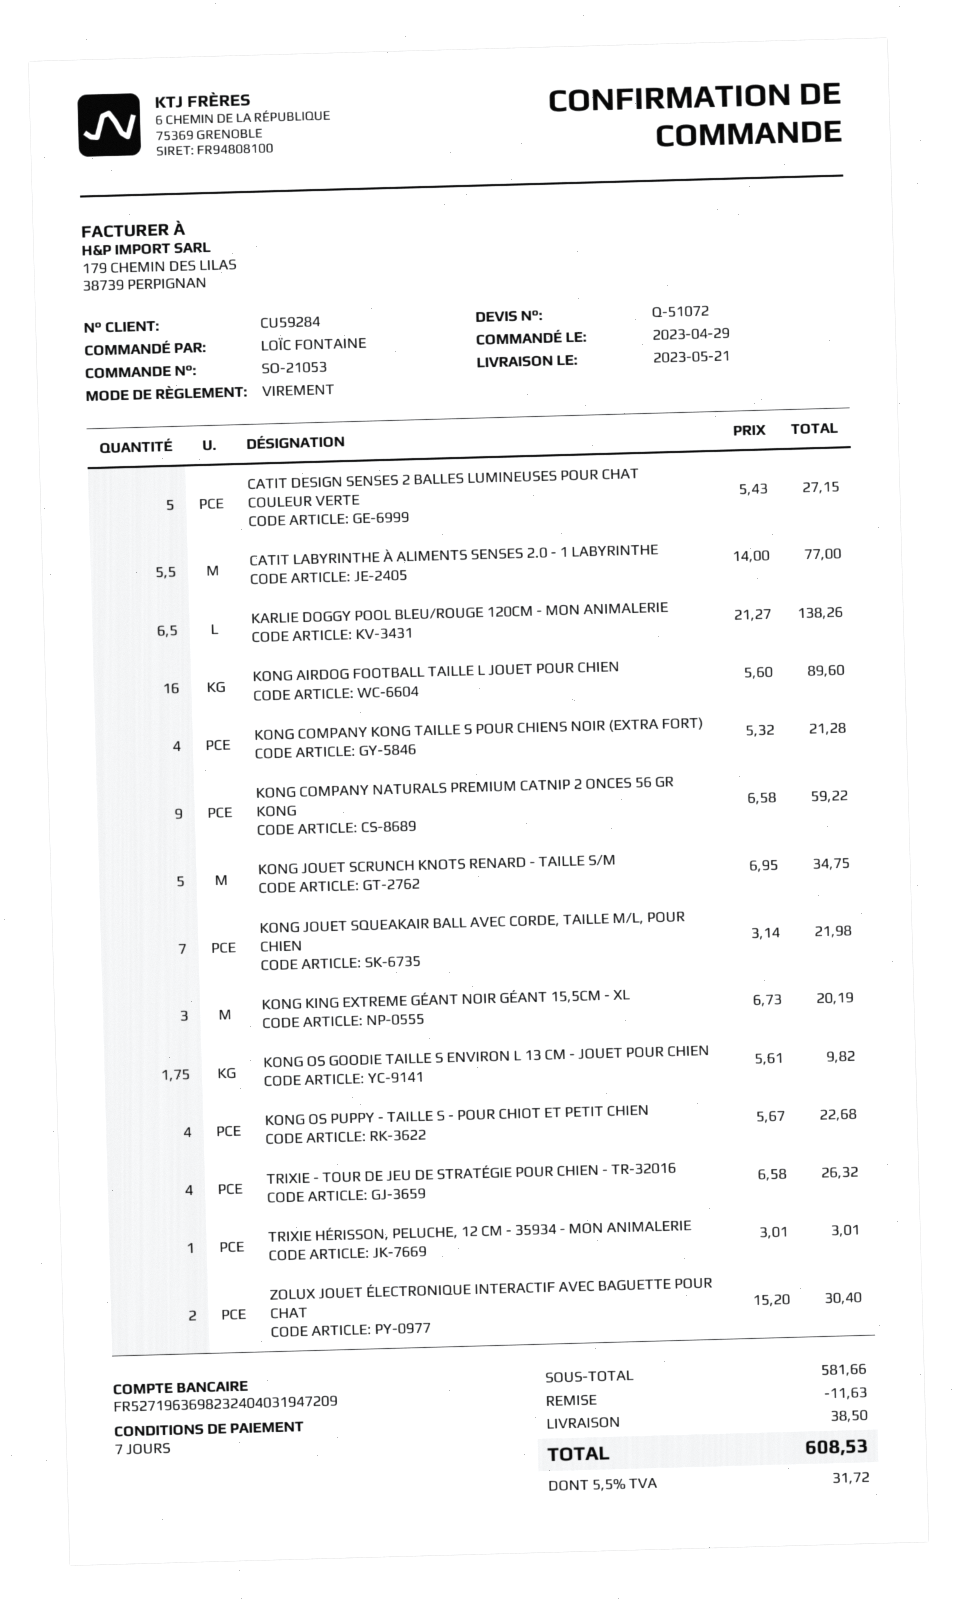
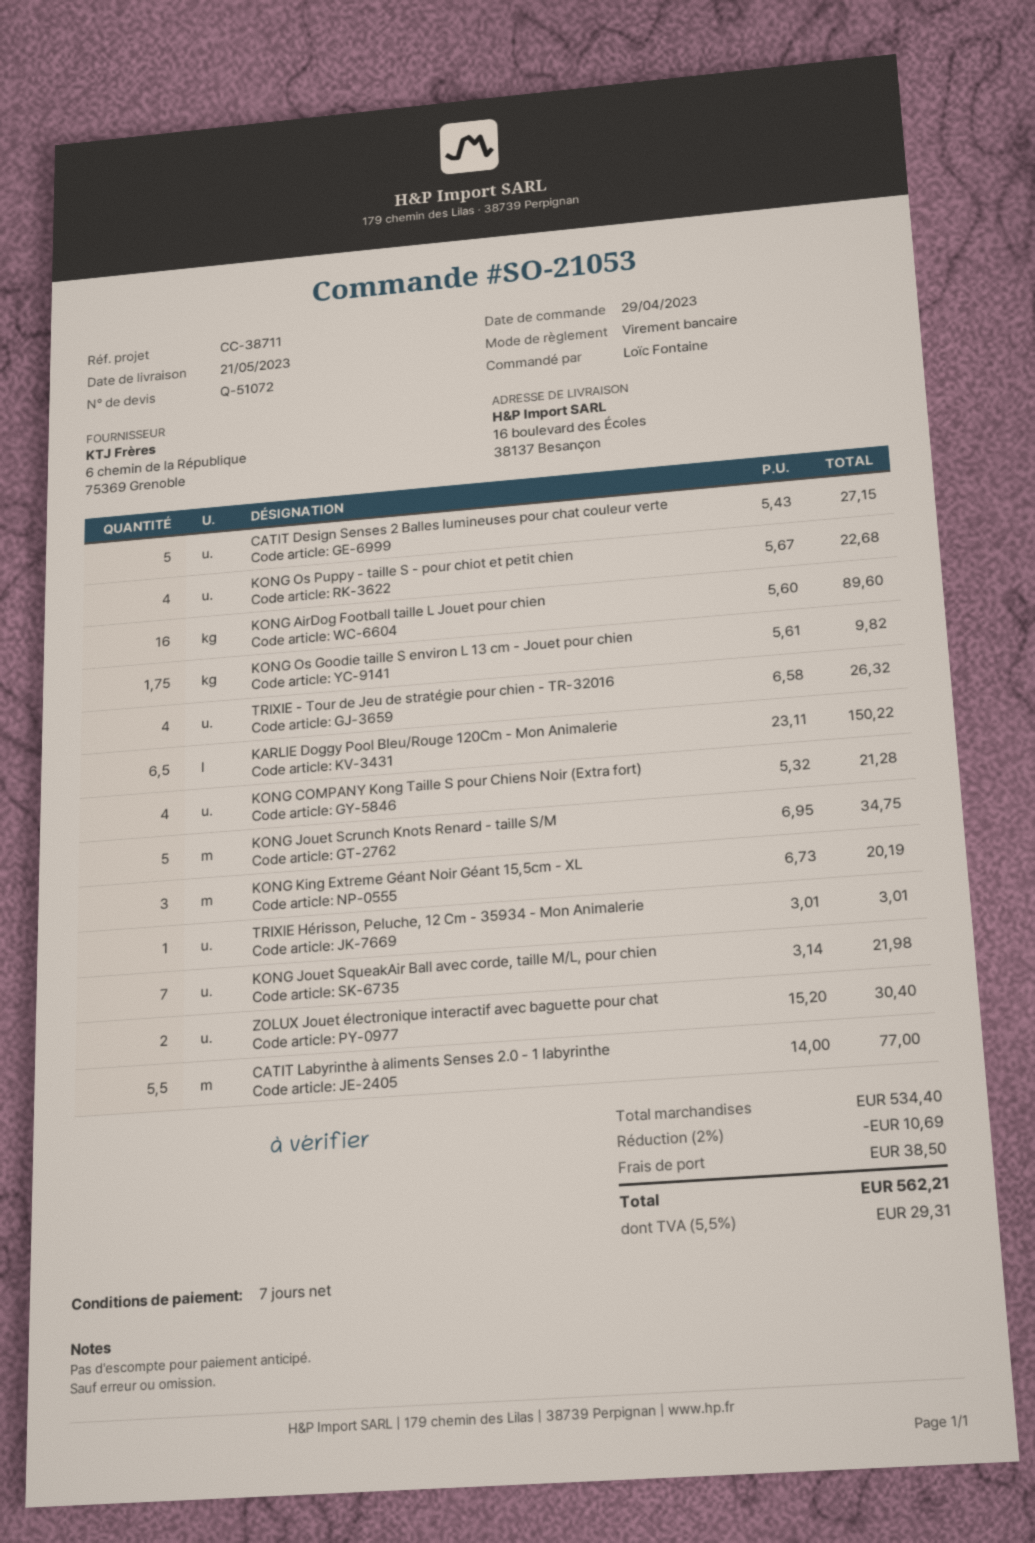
KARLIE DOGGY POOL BLEU/ROUGE 120CM - MON ANIMALERIE: 6.5 x 21.27 = 138.26 -> 6.5 x 23.11 = 150.22
KONG COMPANY NATURALS PREMIUM CATNIP 2 ONCES 56 GR KONG: 9 x 6.58 = 59.22 -> none
subtotal: 581.66 -> 534.40
discount: 11.63 -> 10.69
tax: 5.5% = 31.72 -> 5.5% = 29.31
total: 608.53 -> 562.21

